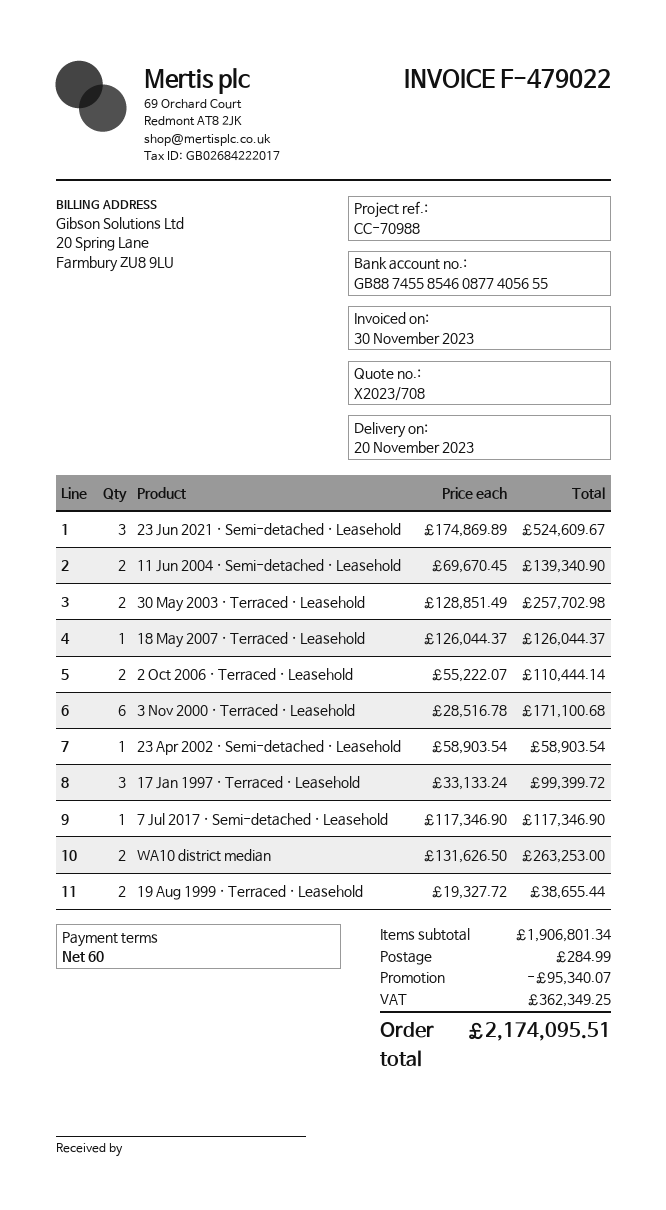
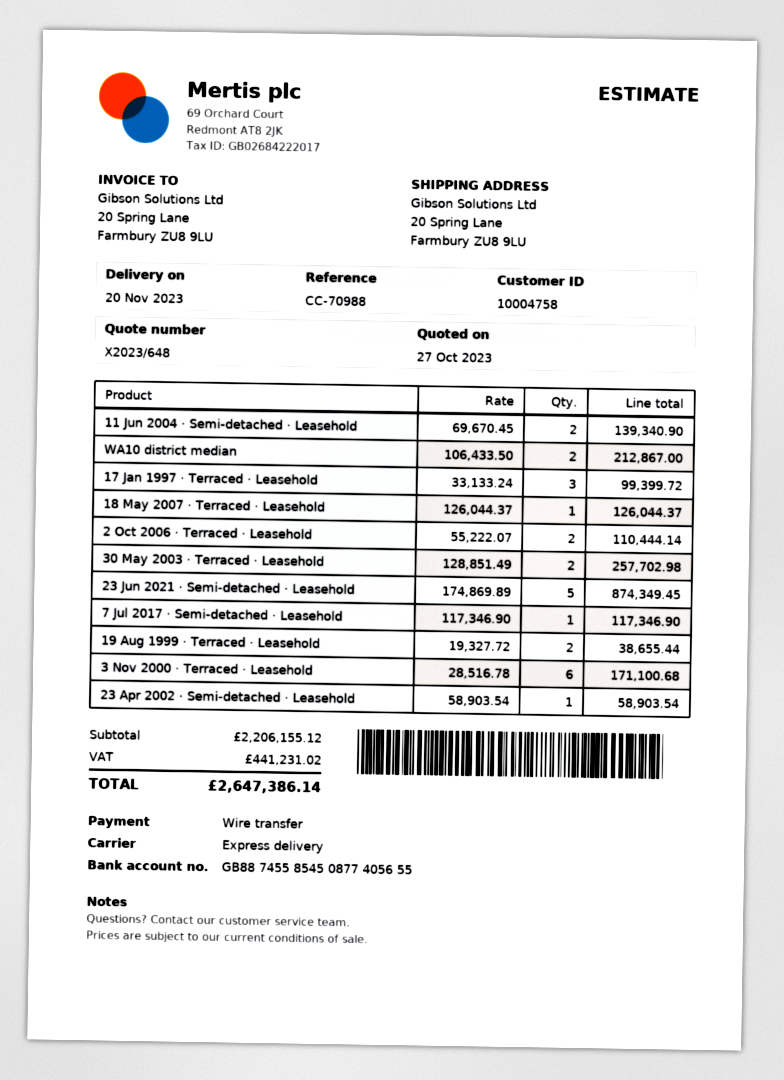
quote number: X2023/708 -> X2023/648
bank account: GB88745585460877405655 -> GB88745585450877405655
23 Jun 2021 · Semi-detached · Leasehold: 3 x 174869.89 = 524609.67 -> 5 x 174869.89 = 874349.45
WA10 district median: 2 x 131626.50 = 263253.00 -> 2 x 106433.50 = 212867.00
subtotal: 1906801.34 -> 2206155.12
discount: 95340.07 -> none
shipping: 284.99 -> none
tax: 362349.25 -> 441231.02
total: 2174095.51 -> 2647386.14

